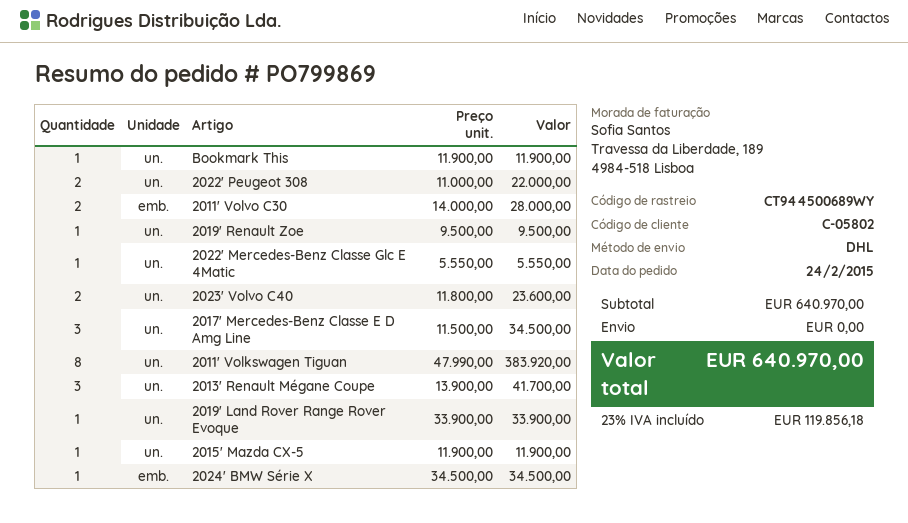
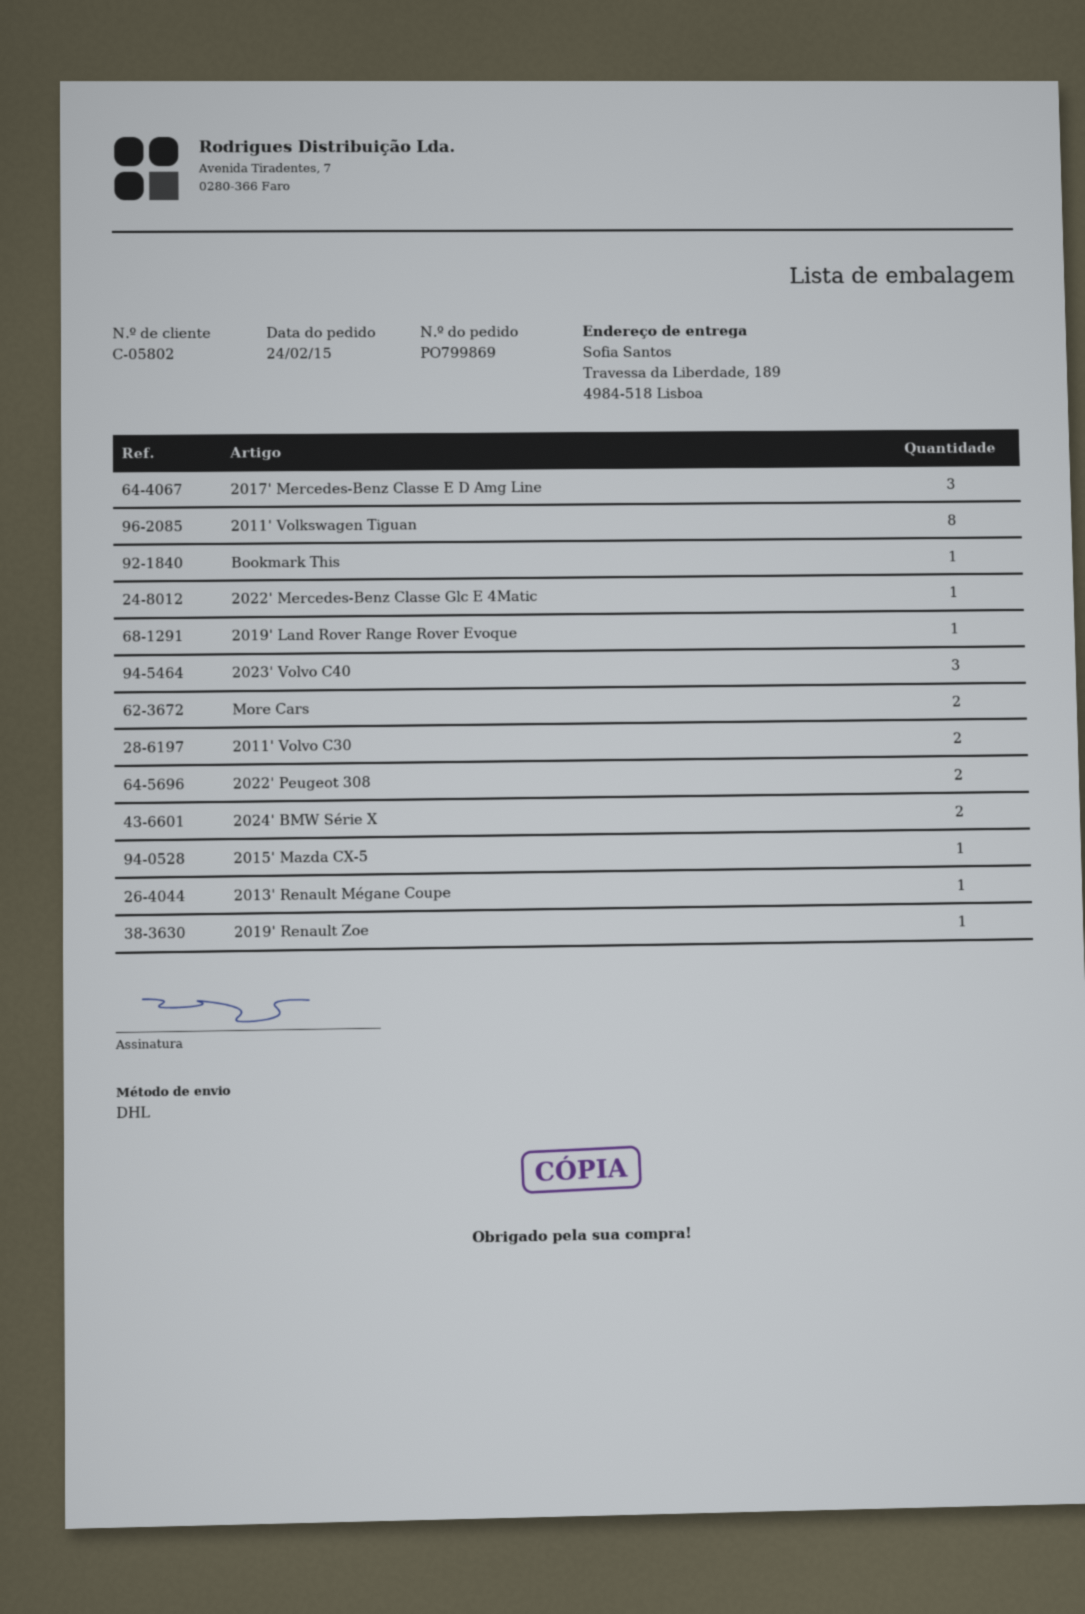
2023' Volvo C40: 2 -> 3
2013' Renault Mégane Coupe: 3 -> 1
2024' BMW Série X: 1 -> 2
More Cars: none -> 2

